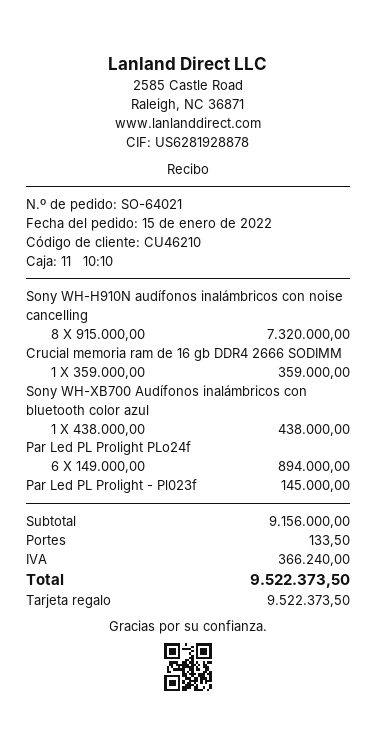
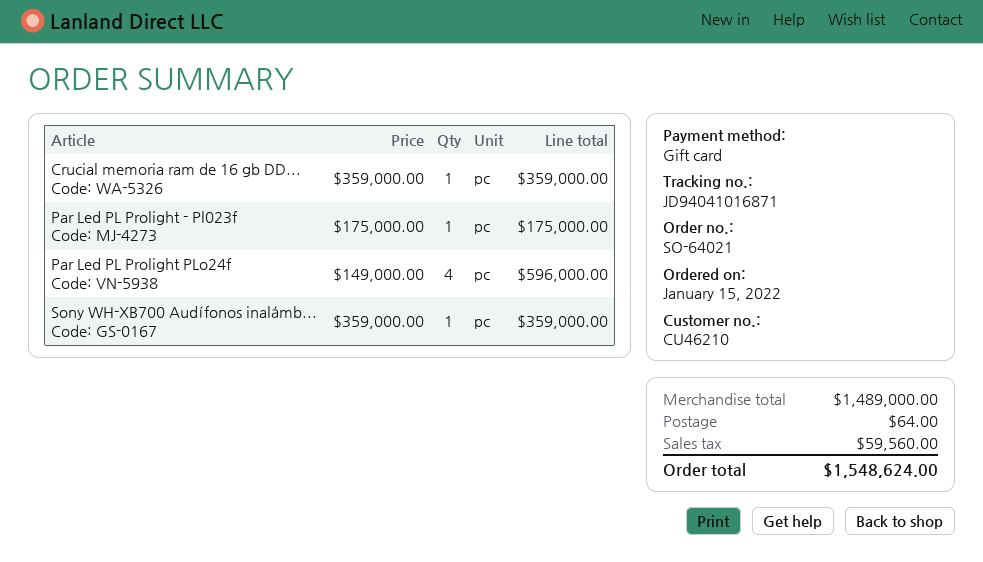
Sony WH-H910N audífonos inalámbricos con noise cancelling: 8 x 915000.00 = 7320000.00 -> none
Sony WH-XB700 Audífonos inalámbricos con bluetooth color azul: 1 x 438000.00 = 438000.00 -> 1 x 359000.00 = 359000.00
Par Led PL Prolight PLo24f: 6 x 149000.00 = 894000.00 -> 4 x 149000.00 = 596000.00
Par Led PL Prolight - Pl023f: 1 x 145000.00 = 145000.00 -> 1 x 175000.00 = 175000.00
subtotal: 9156000.00 -> 1489000.00
shipping: 133.50 -> 64.00
tax: 366240.00 -> 59560.00
total: 9522373.50 -> 1548624.00

